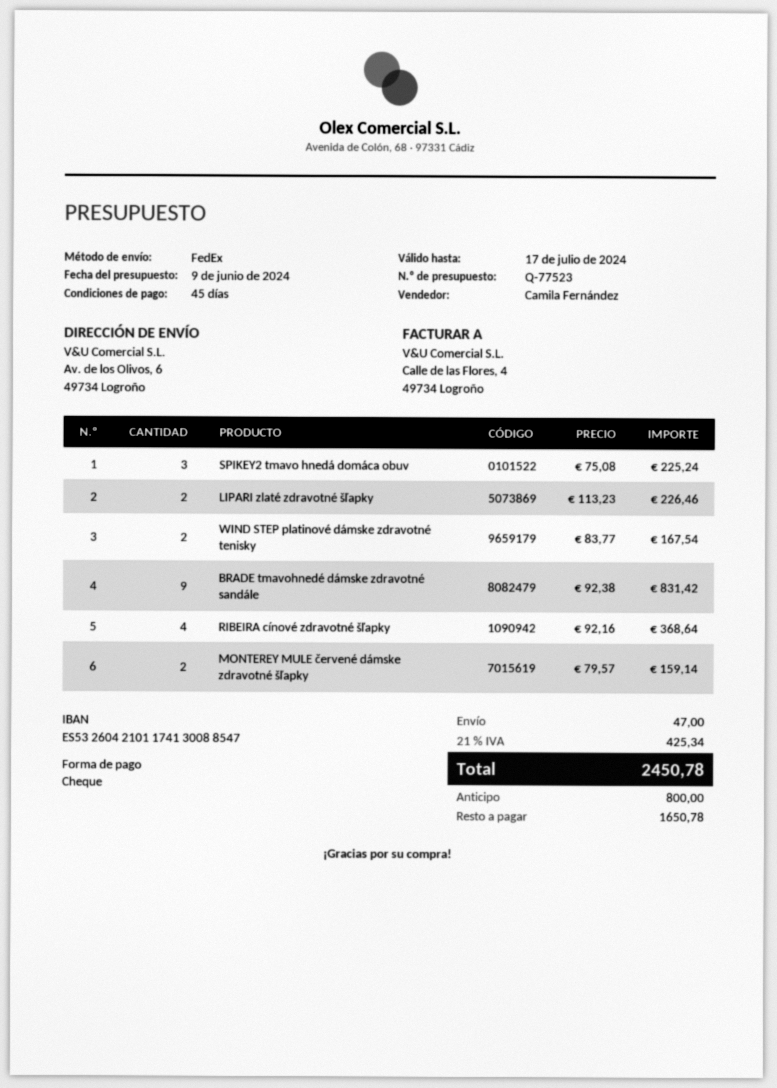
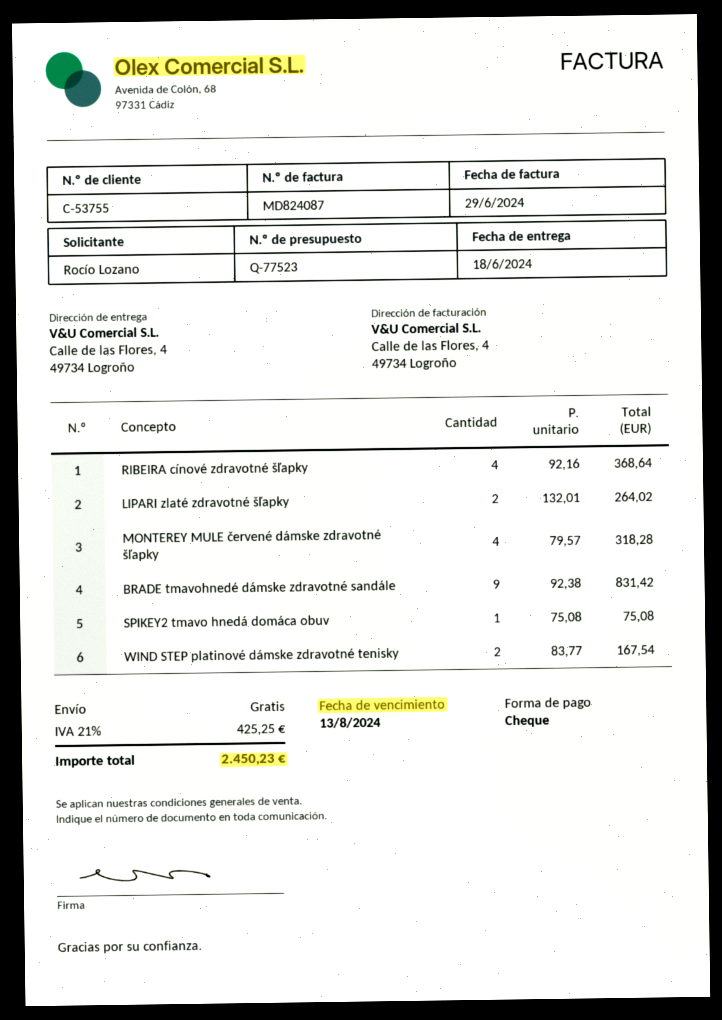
ship to: Av. de los Olivos, 6, 49734 Logroño -> Calle de las Flores, 4, 49734 Logroño
SPIKEY2 tmavo hnedá domáca obuv: 3 x 75.08 = 225.24 -> 1 x 75.08 = 75.08
LIPARI zlaté zdravotné šľapky: 2 x 113.23 = 226.46 -> 2 x 132.01 = 264.02
MONTEREY MULE červené dámske zdravotné šľapky: 2 x 79.57 = 159.14 -> 4 x 79.57 = 318.28
shipping: 47.00 -> 0.00
tax: 21% = 425.34 -> 21% = 425.25
total: 2450.78 -> 2450.23

